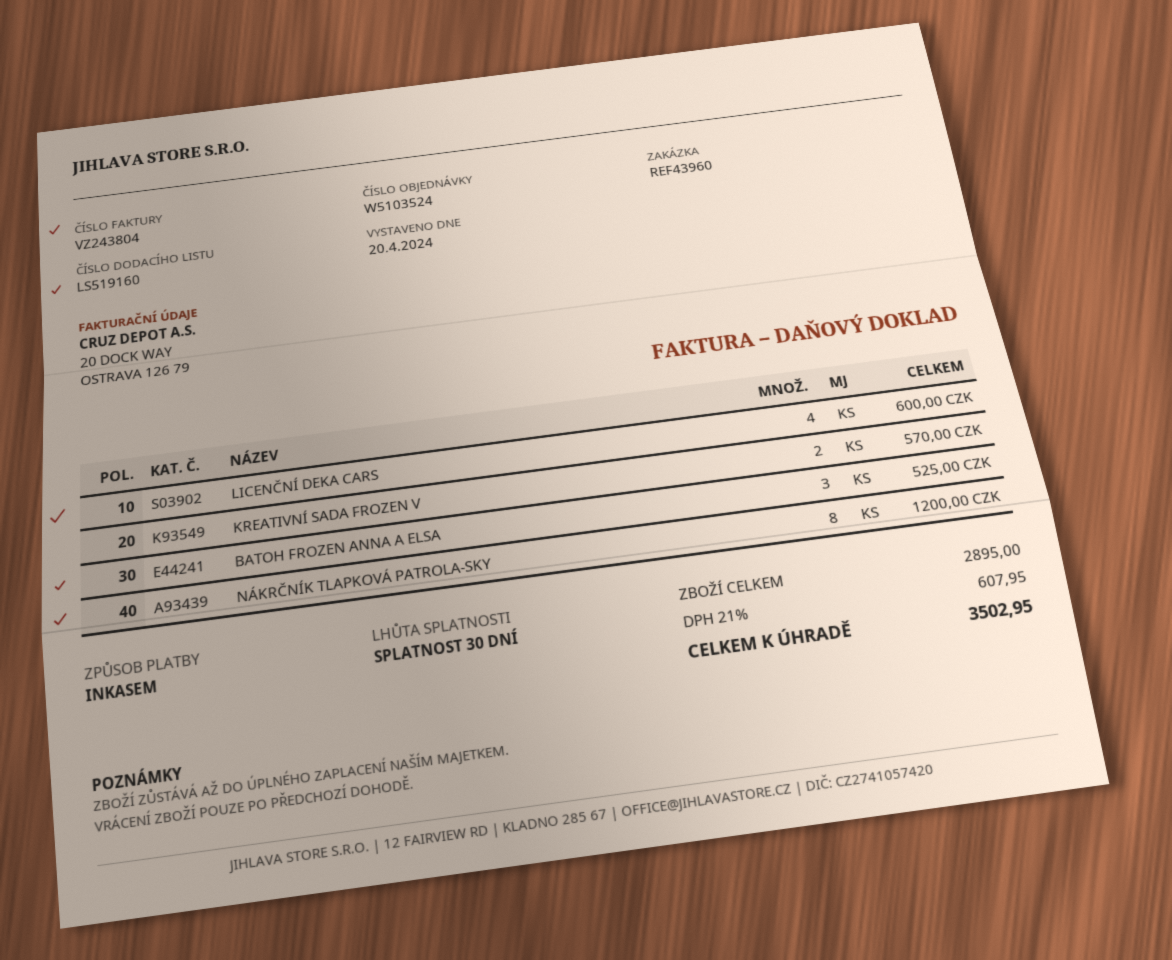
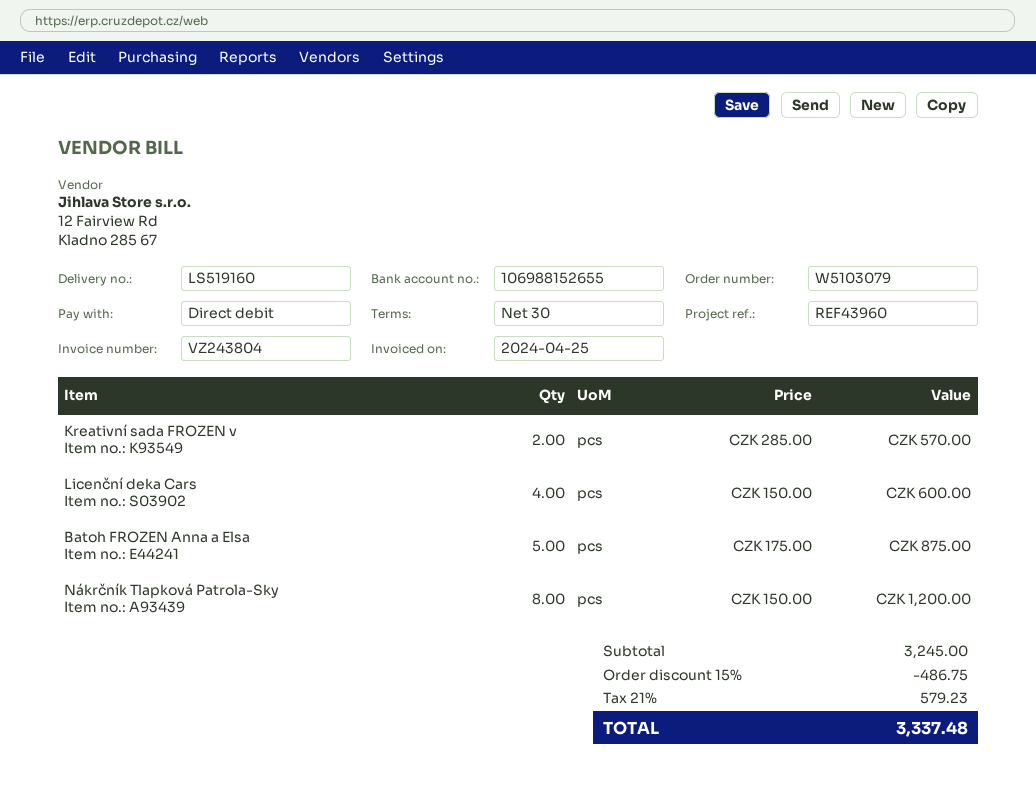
order number: W5103524 -> W5103079
invoice date: 2024-04-20 -> 2024-04-25
BATOH FROZEN ANNA A ELSA: 3 for 525.00 -> 5 for 875.00
subtotal: 2895.00 -> 3245.00
discount: none -> 15% = 486.75
tax: 21% = 607.95 -> 21% = 579.23
total: 3502.95 -> 3337.48

